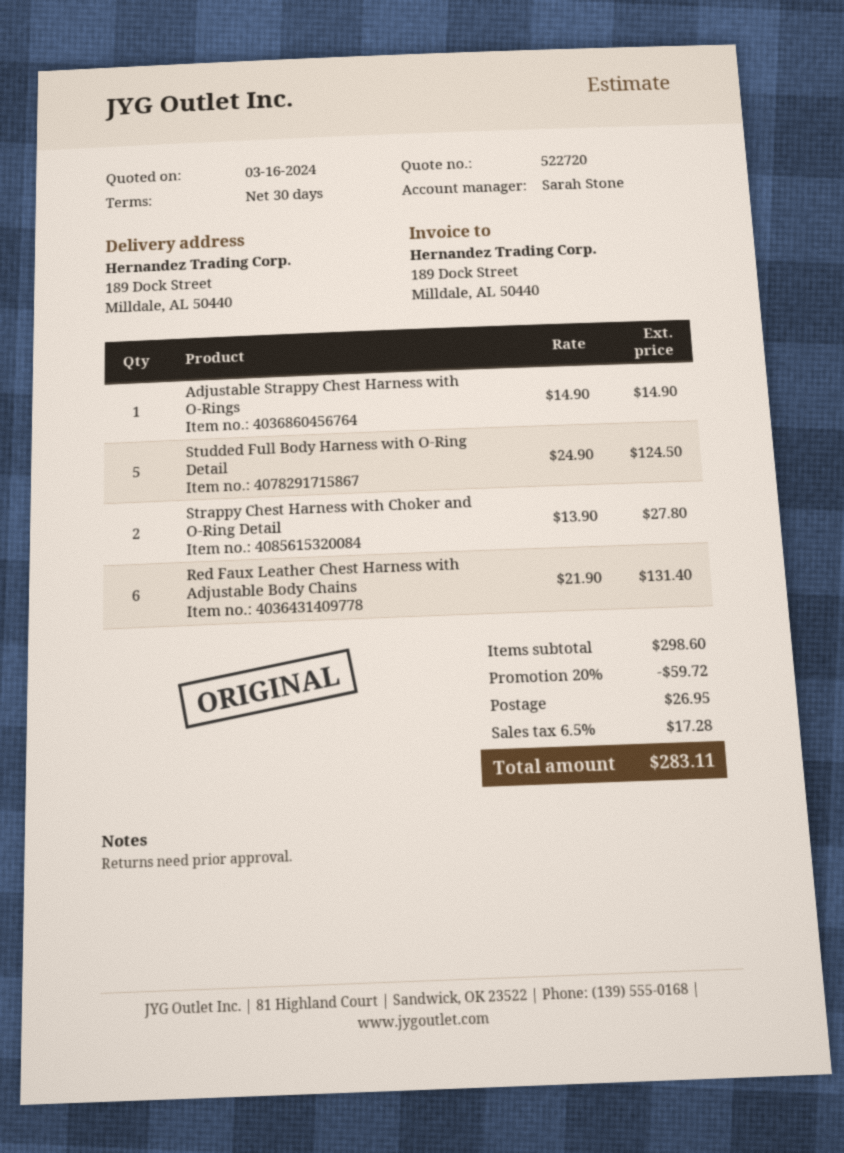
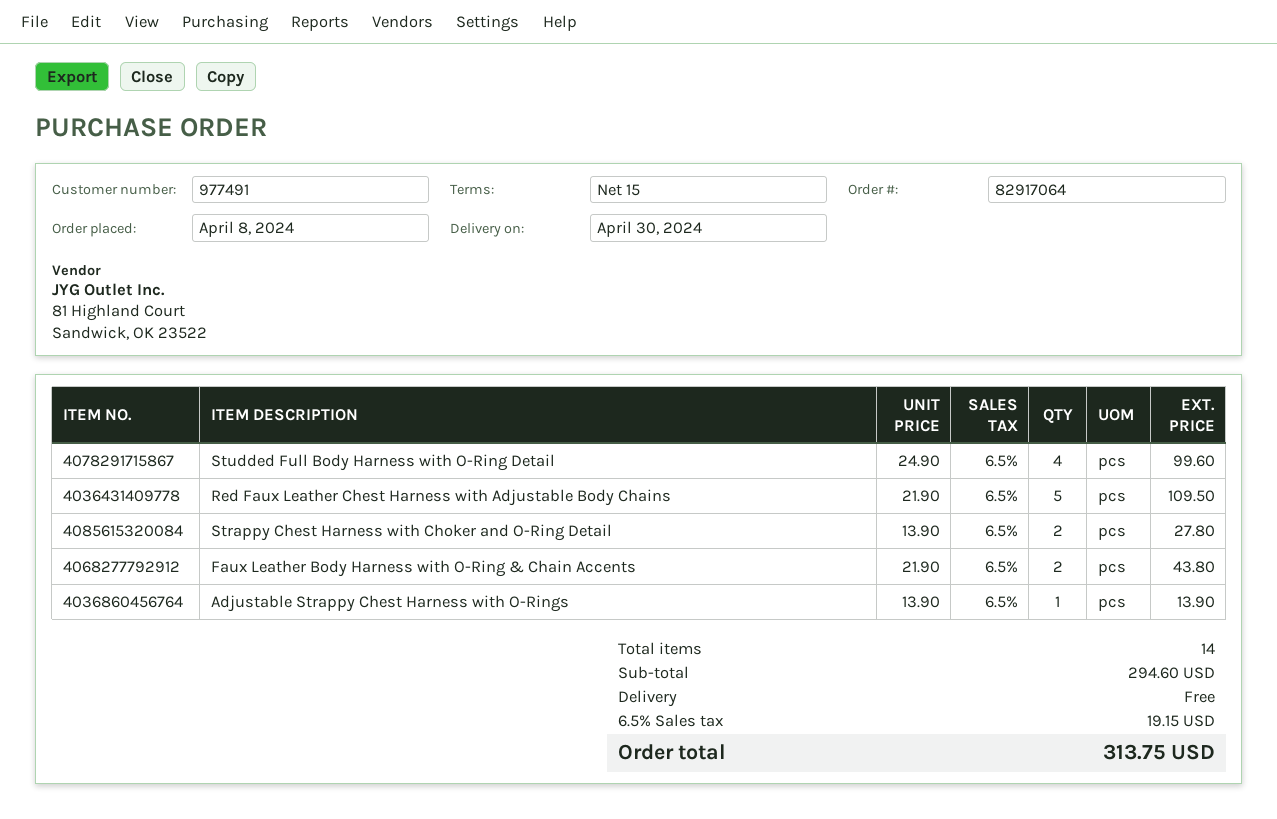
payment terms: 30 days -> 15 days
Adjustable Strappy Chest Harness with O-Rings: 1 x 14.90 = 14.90 -> 1 x 13.90 = 13.90
Studded Full Body Harness with O-Ring Detail: 5 x 24.90 = 124.50 -> 4 x 24.90 = 99.60
Red Faux Leather Chest Harness with Adjustable Body Chains: 6 x 21.90 = 131.40 -> 5 x 21.90 = 109.50
Faux Leather Body Harness with O-Ring & Chain Accents: none -> 2 x 21.90 = 43.80
subtotal: 298.60 -> 294.60
discount: 20% = 59.72 -> none
shipping: 26.95 -> 0.00
tax: 6.5% = 17.28 -> 6.5% = 19.15
total: 283.11 -> 313.75

